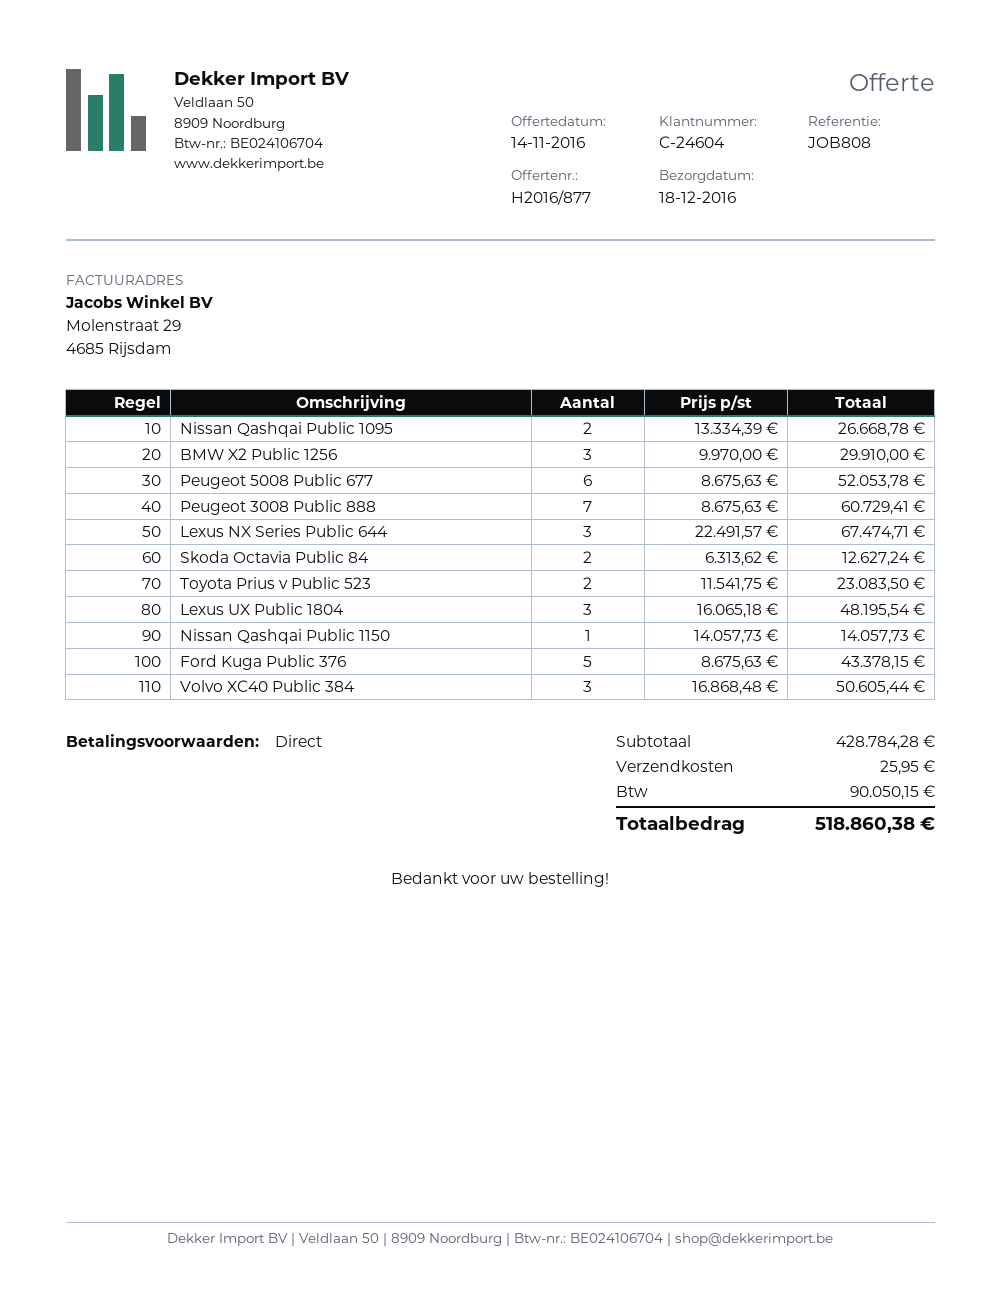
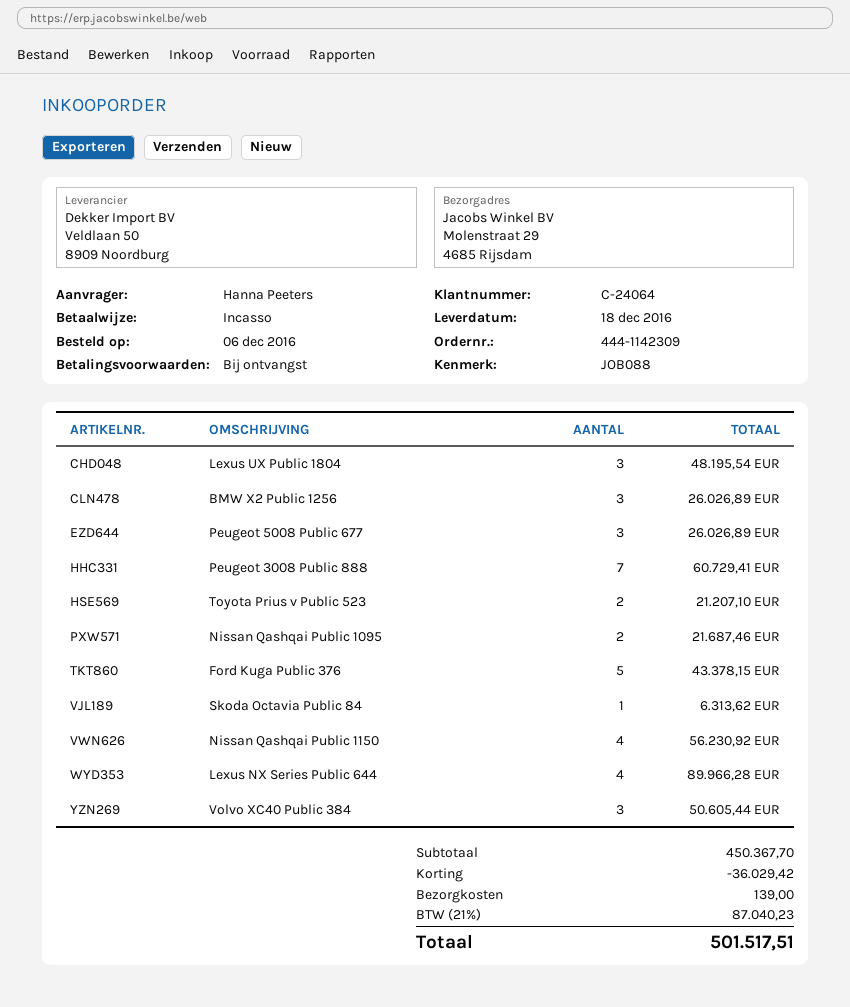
customer number: C-24604 -> C-24064
reference: JOB808 -> JOB088
Nissan Qashqai Public 1095: 2 for 26668.78 -> 2 for 21687.46
BMW X2 Public 1256: 3 for 29910.00 -> 3 for 26026.89
Peugeot 5008 Public 677: 6 for 52053.78 -> 3 for 26026.89
Lexus NX Series Public 644: 3 for 67474.71 -> 4 for 89966.28
Skoda Octavia Public 84: 2 for 12627.24 -> 1 for 6313.62
Toyota Prius v Public 523: 2 for 23083.50 -> 2 for 21207.10
Nissan Qashqai Public 1150: 1 for 14057.73 -> 4 for 56230.92
subtotal: 428784.28 -> 450367.70
discount: none -> 36029.42
shipping: 25.95 -> 139.00
tax: 90050.15 -> 87040.23
total: 518860.38 -> 501517.51

